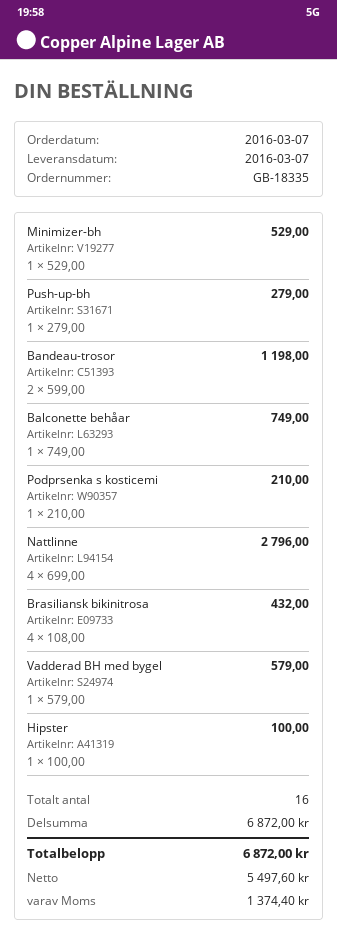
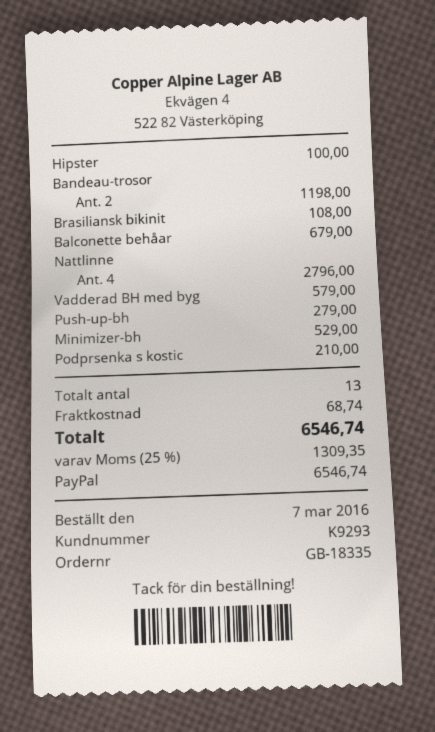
Balconette behåar: 1 for 749.00 -> 1 for 679.00
Brasiliansk bikinitrosa: 4 for 432.00 -> 1 for 108.00
total quantity: 16 -> 13
shipping: none -> 68.74
tax: 1374.40 -> 1309.35
total: 6872.00 -> 6546.74

